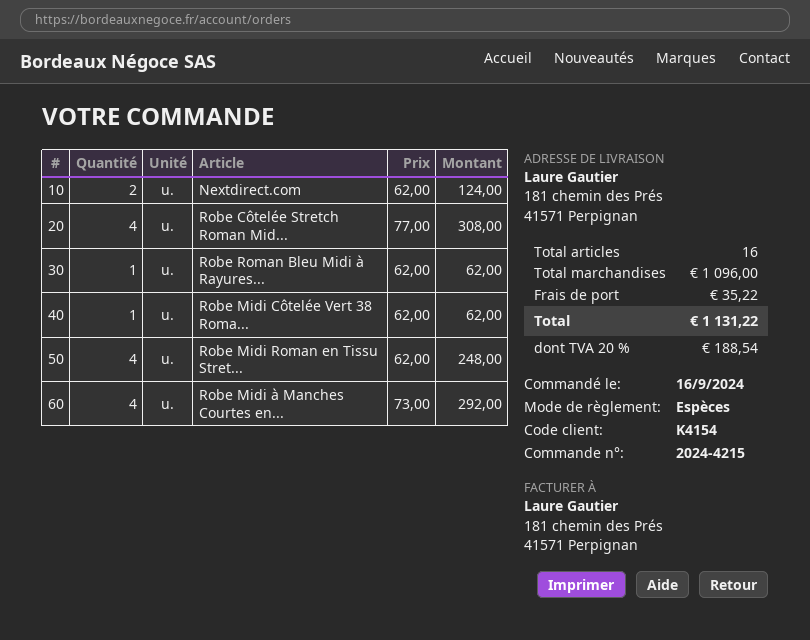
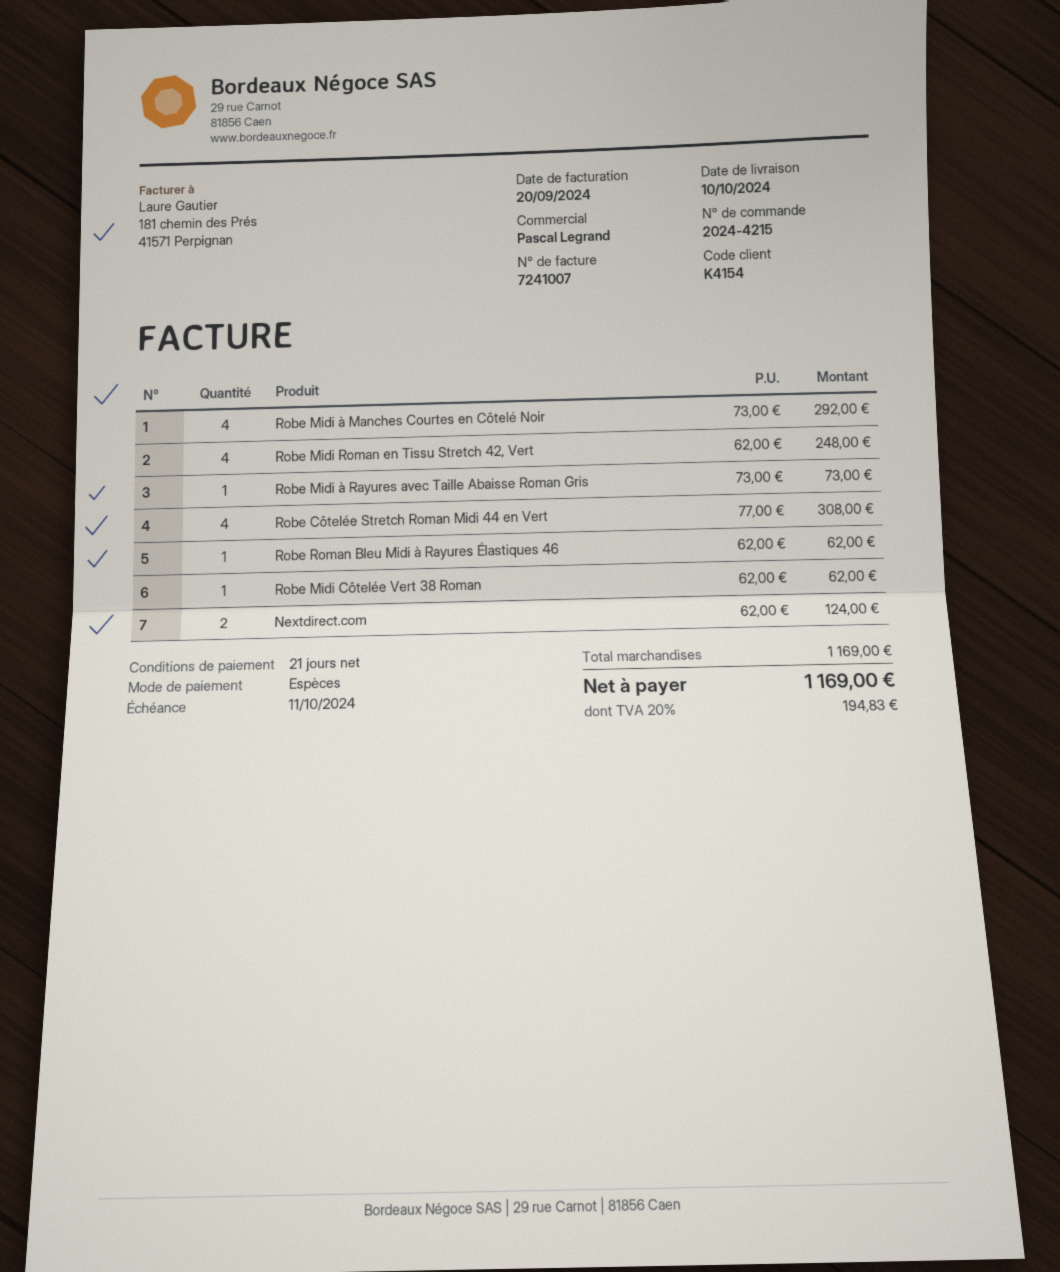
Robe Midi à Rayures avec Taille Abaisse Roman Gris: none -> 1 x 73.00 = 73.00
subtotal: 1096.00 -> 1169.00
shipping: 35.22 -> none
tax: 20% = 188.54 -> 20% = 194.83
total: 1131.22 -> 1169.00

